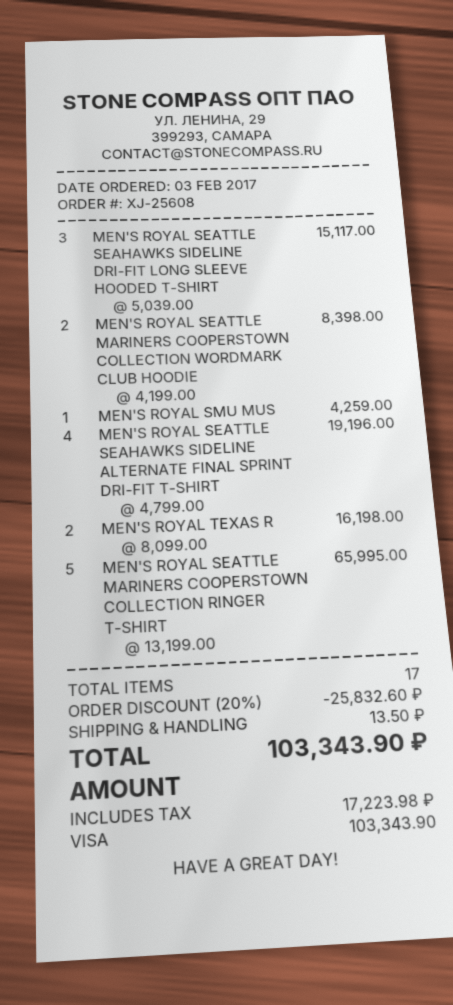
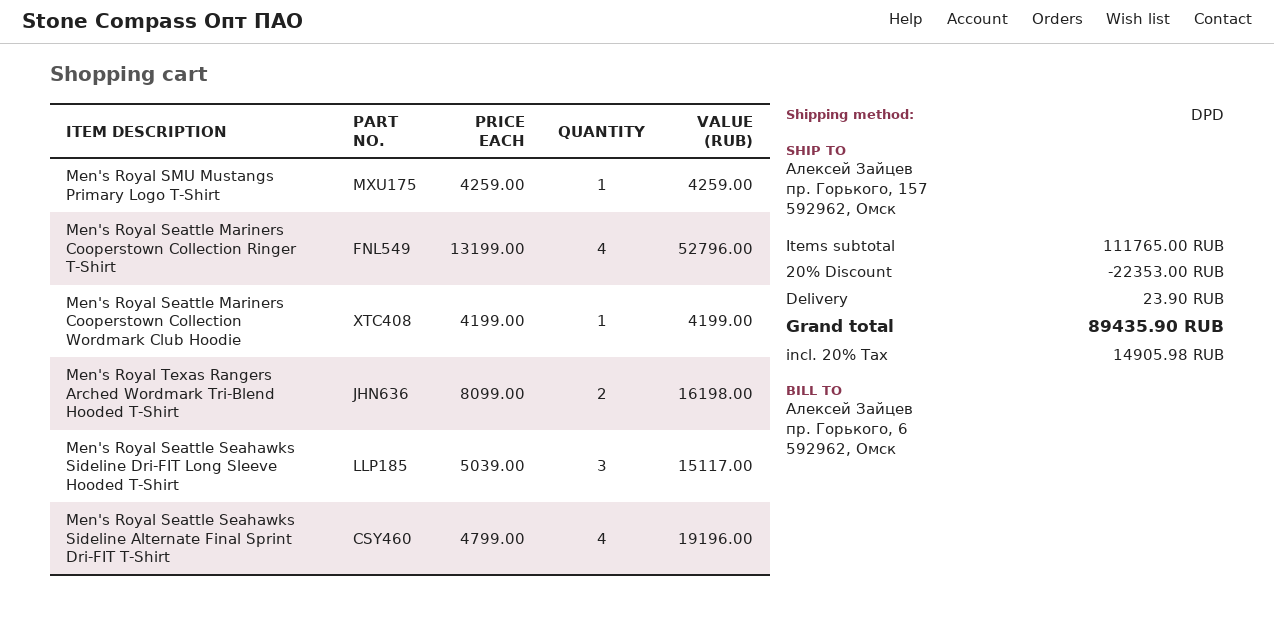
MEN'S ROYAL SEATTLE MARINERS COOPERSTOWN COLLECTION WORDMARK CLUB HOODIE: 2 x 4199.00 = 8398.00 -> 1 x 4199.00 = 4199.00
MEN'S ROYAL SEATTLE MARINERS COOPERSTOWN COLLECTION RINGER T-SHIRT: 5 x 13199.00 = 65995.00 -> 4 x 13199.00 = 52796.00
discount: 20% = 25832.60 -> 20% = 22353.00
shipping: 13.50 -> 23.90
tax: 17223.98 -> 14905.98
total: 103343.90 -> 89435.90

